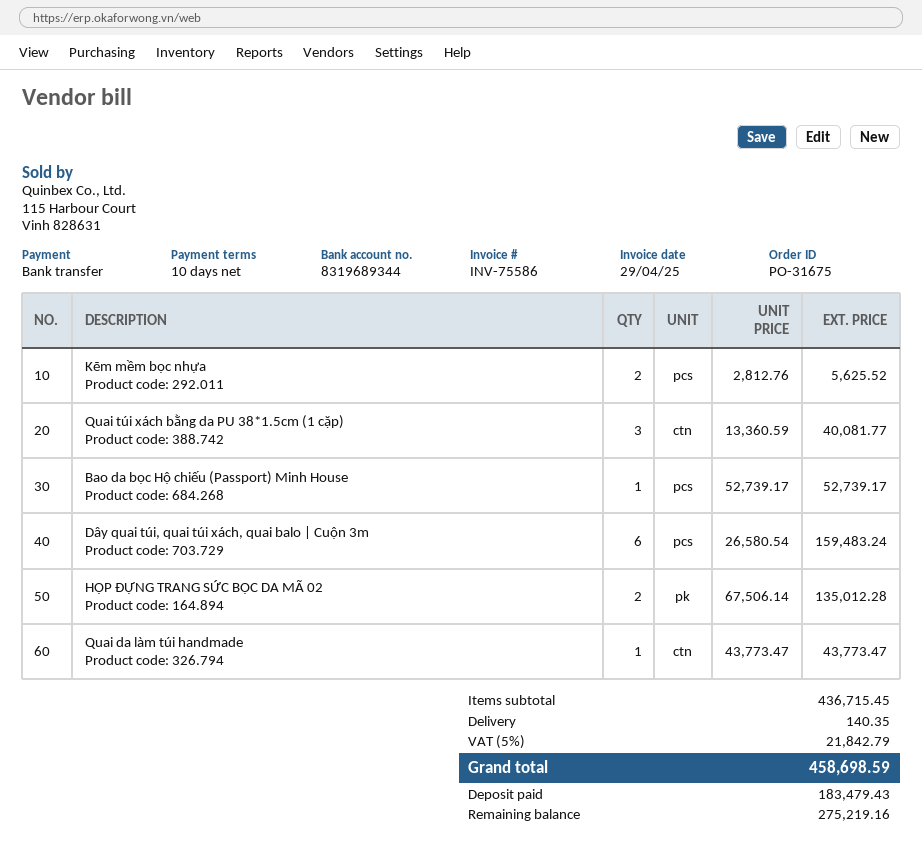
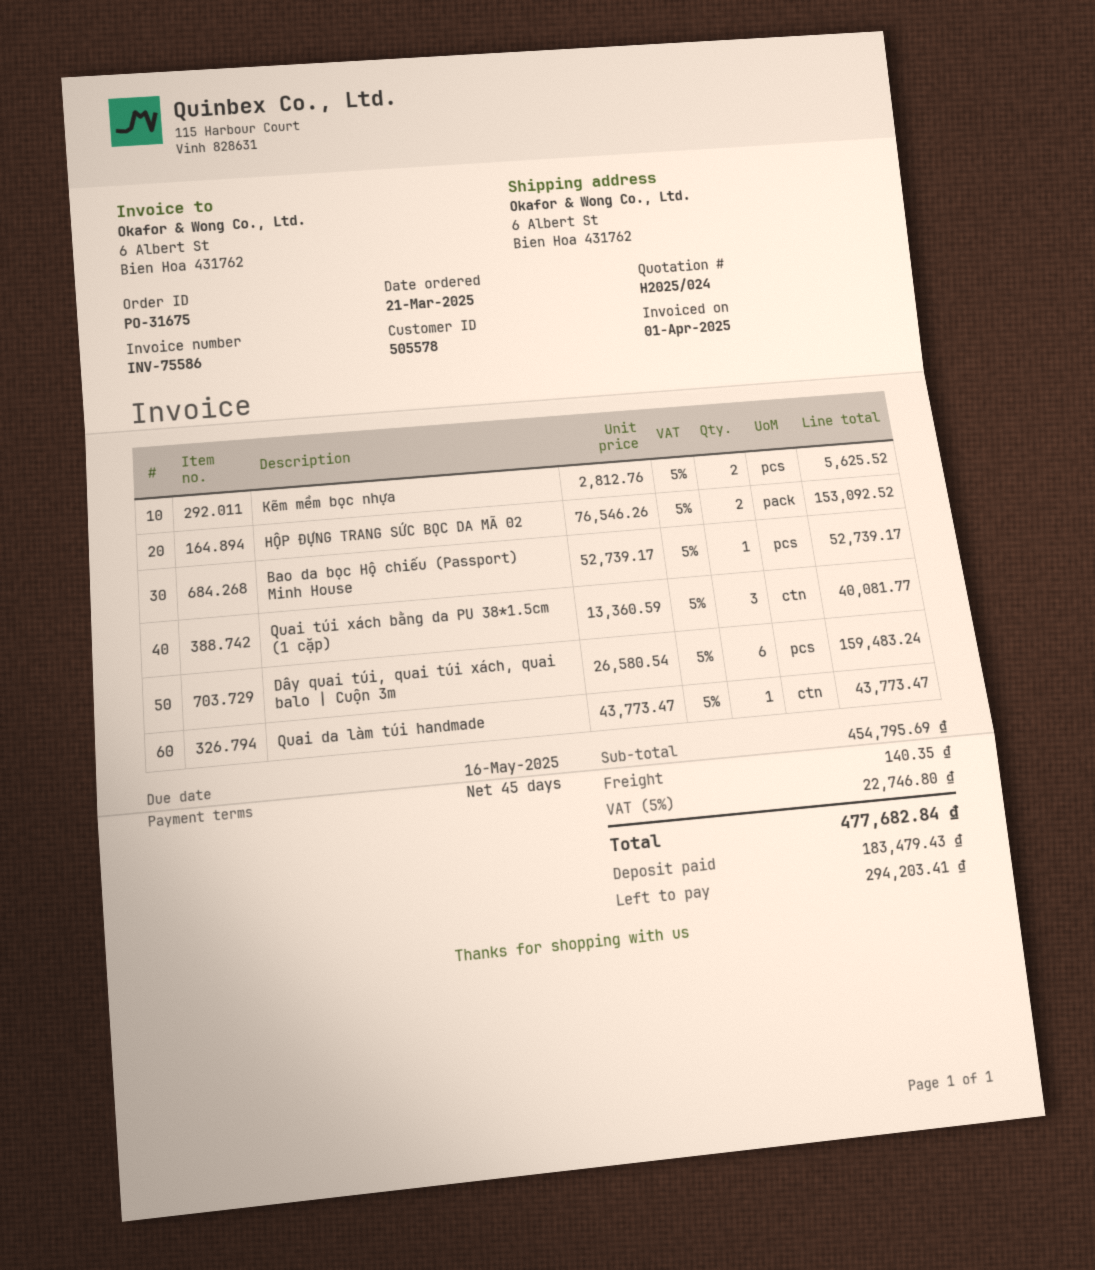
invoice date: 2025-04-29 -> 2025-04-01
payment terms: 10 days -> 45 days
HỘP ĐỰNG TRANG SỨC BỌC DA MÃ 02: 2 x 67506.14 = 135012.28 -> 2 x 76546.26 = 153092.52
subtotal: 436715.45 -> 454795.69
tax: 5% = 21842.79 -> 5% = 22746.80
total: 458698.59 -> 477682.84
balance: 275219.16 -> 294203.41

